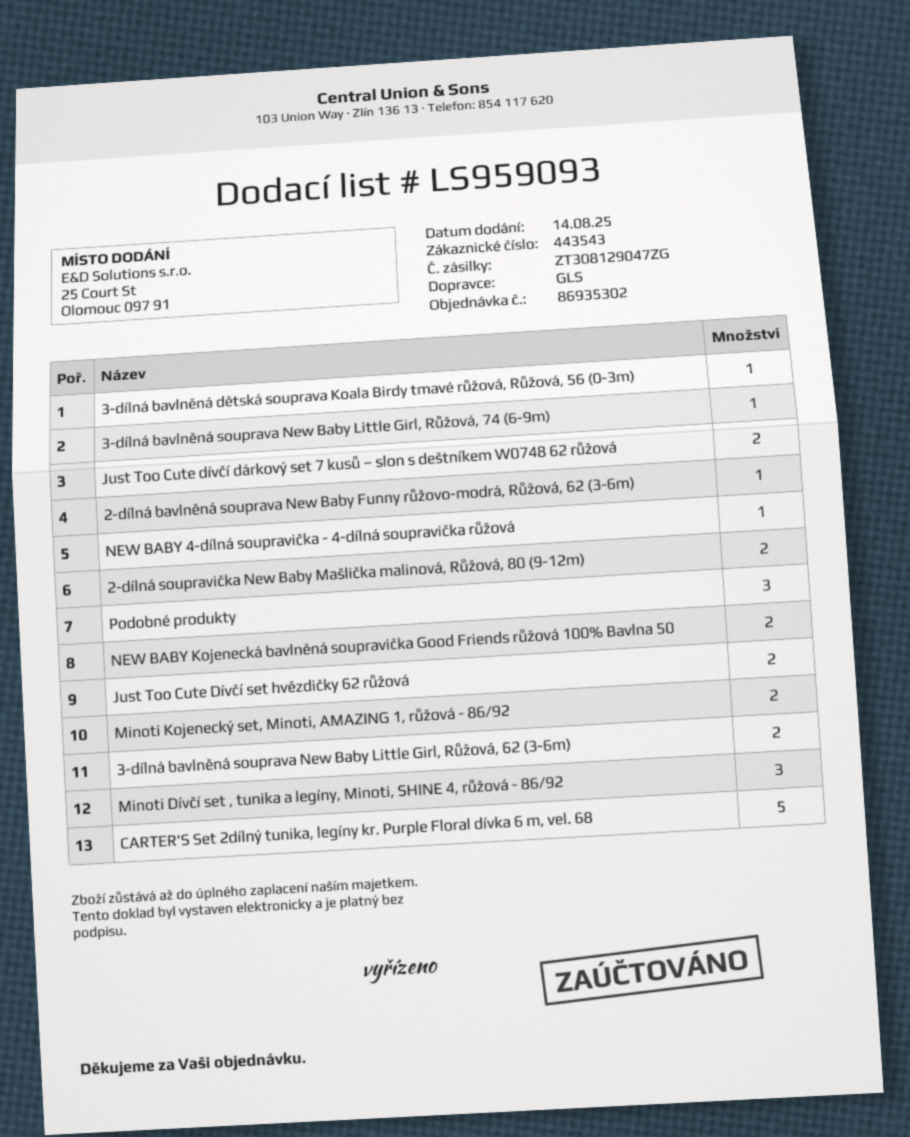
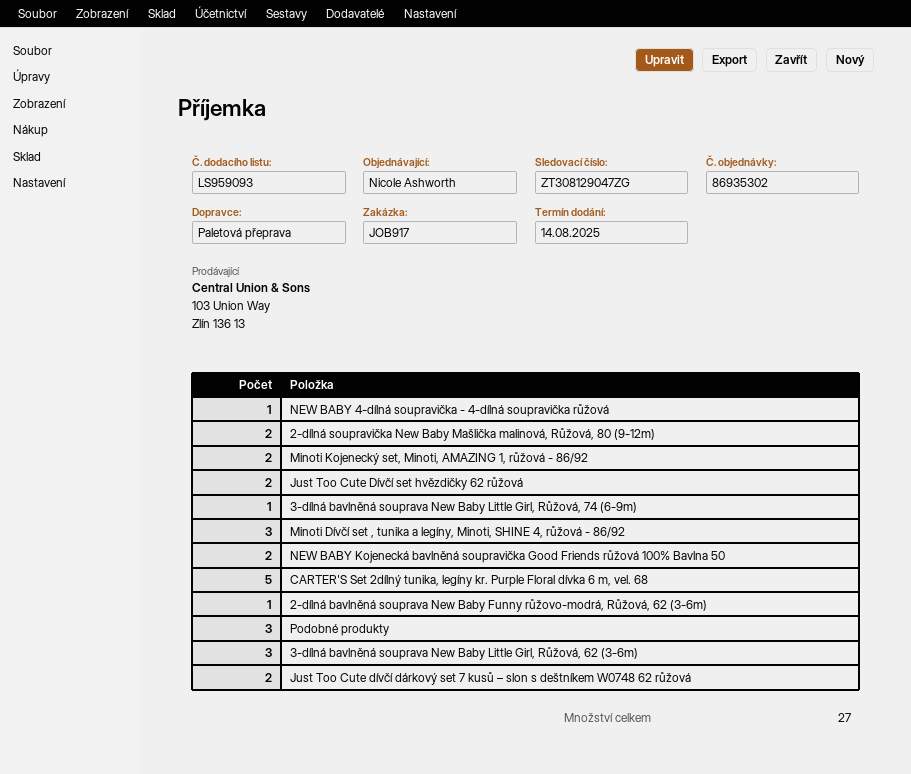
shipping method: GLS -> pallet freight
3-dílná bavlněná dětská souprava Koala Birdy tmavé růžová, Růžová, 56 (0-3m): 1 -> none
3-dílná bavlněná souprava New Baby Little Girl, Růžová, 62 (3-6m): 2 -> 3

